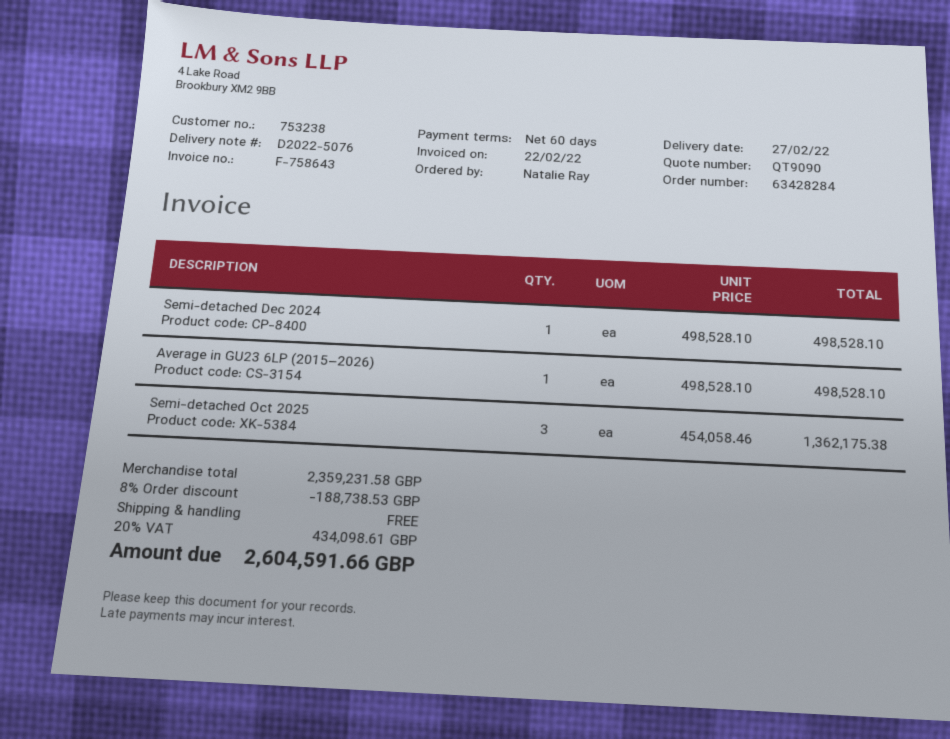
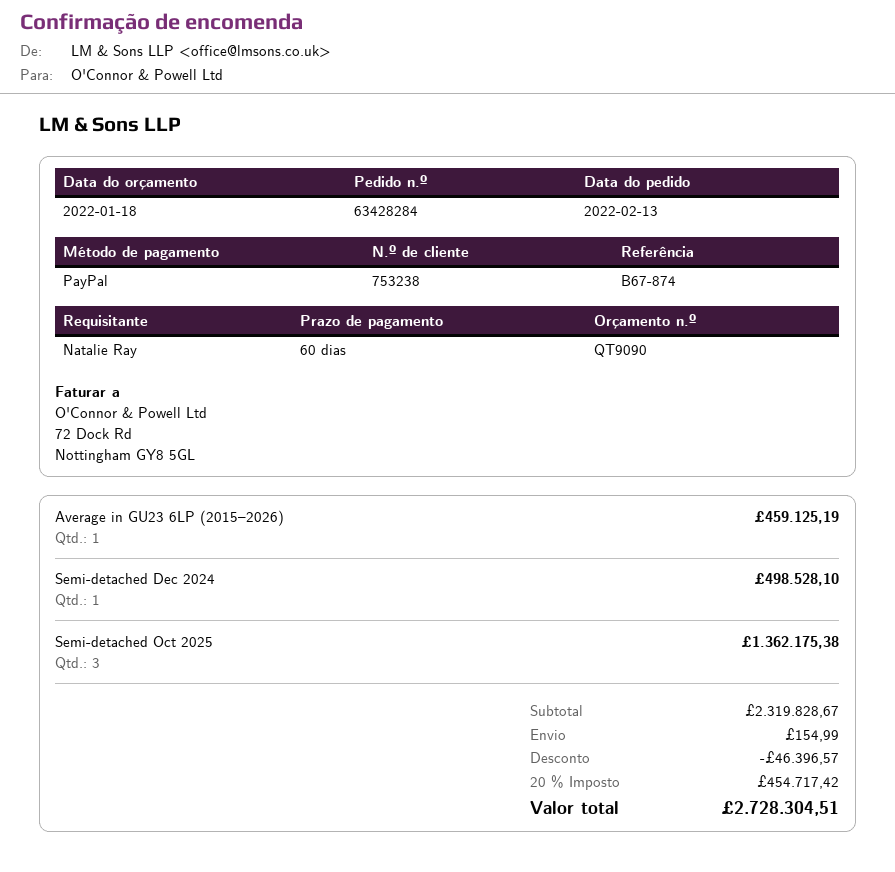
Average in GU23 6LP (2015–2026): 1 for 498528.10 -> 1 for 459125.19
subtotal: 2359231.58 -> 2319828.67
discount: 188738.53 -> 46396.57
shipping: 0.00 -> 154.99
tax: 20% = 434098.61 -> 20% = 454717.42
total: 2604591.66 -> 2728304.51

